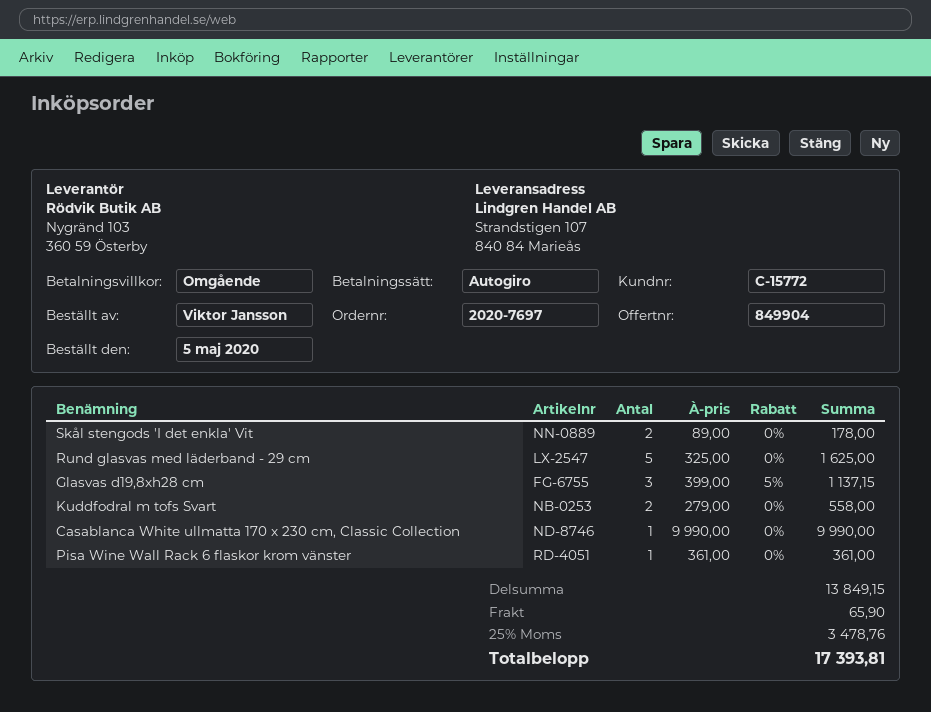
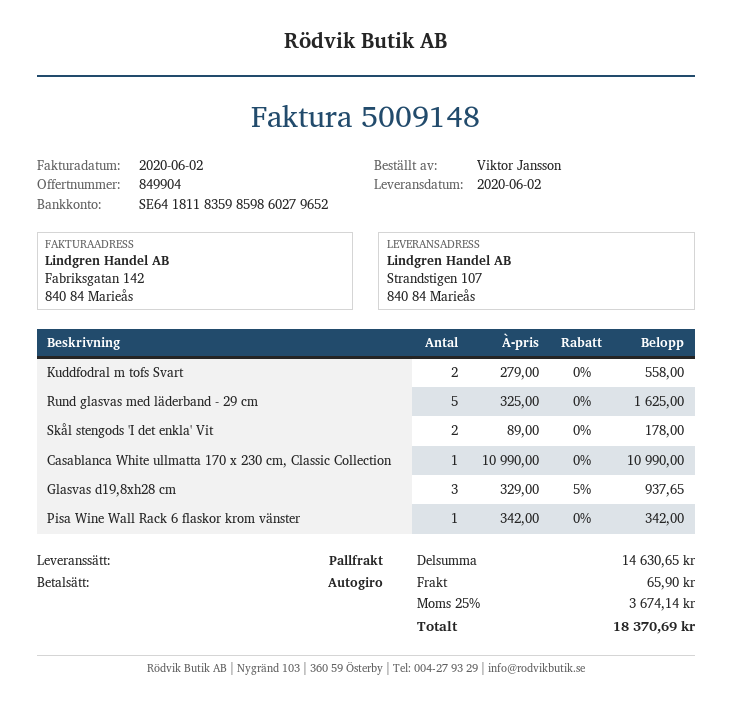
Glasvas d19,8xh28 cm: 3 x 399.00 - 5% = 1137.15 -> 3 x 329.00 - 5% = 937.65
Casablanca White ullmatta 170 x 230 cm, Classic Collection: 1 x 9990.00 = 9990.00 -> 1 x 10990.00 = 10990.00
Pisa Wine Wall Rack 6 flaskor krom vänster: 1 x 361.00 = 361.00 -> 1 x 342.00 = 342.00
subtotal: 13849.15 -> 14630.65
tax: 25% = 3478.76 -> 25% = 3674.14
total: 17393.81 -> 18370.69

